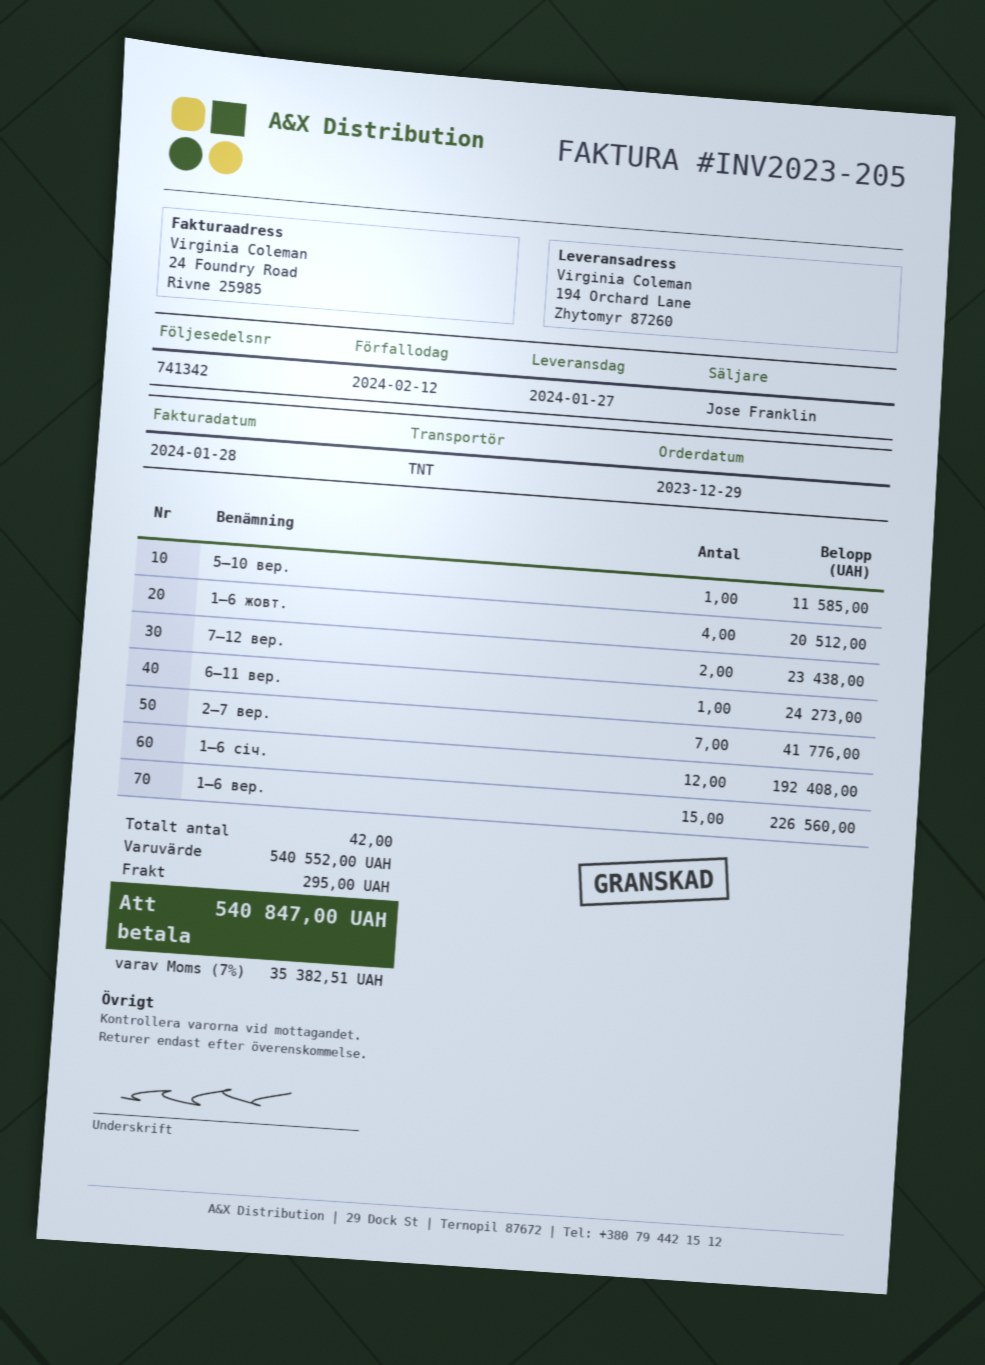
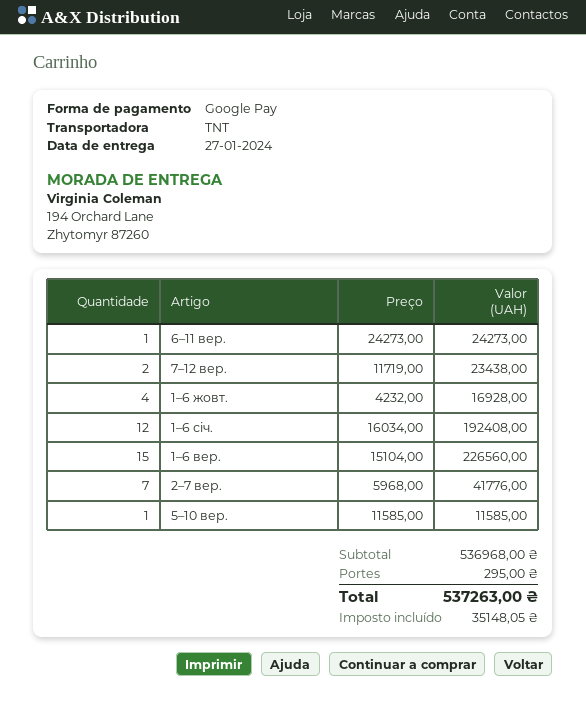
1–6 жовт.: 4 for 20512.00 -> 4 for 16928.00
subtotal: 540552.00 -> 536968.00
tax: 35382.51 -> 35148.05
total: 540847.00 -> 537263.00

